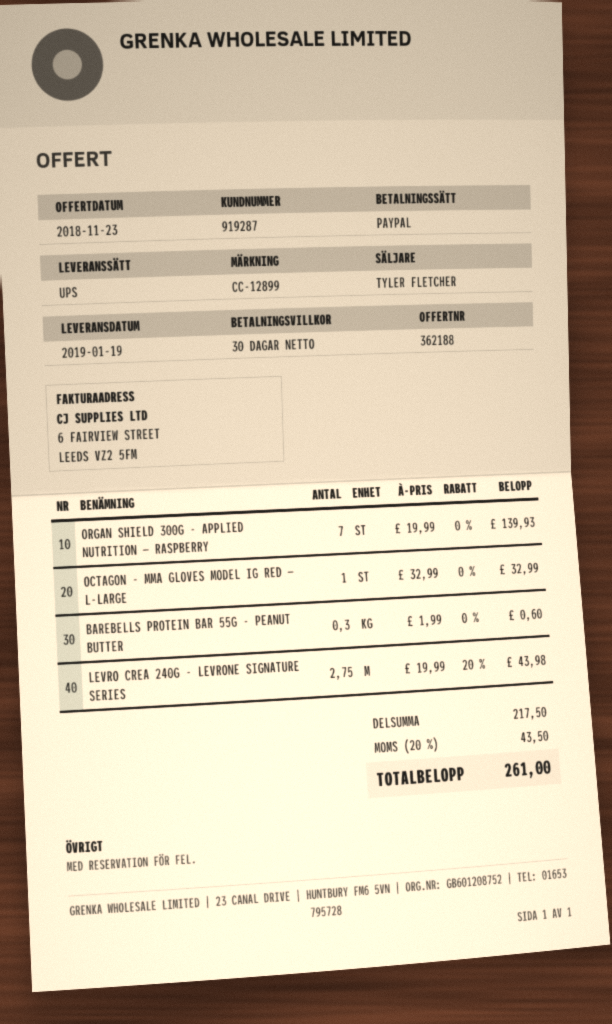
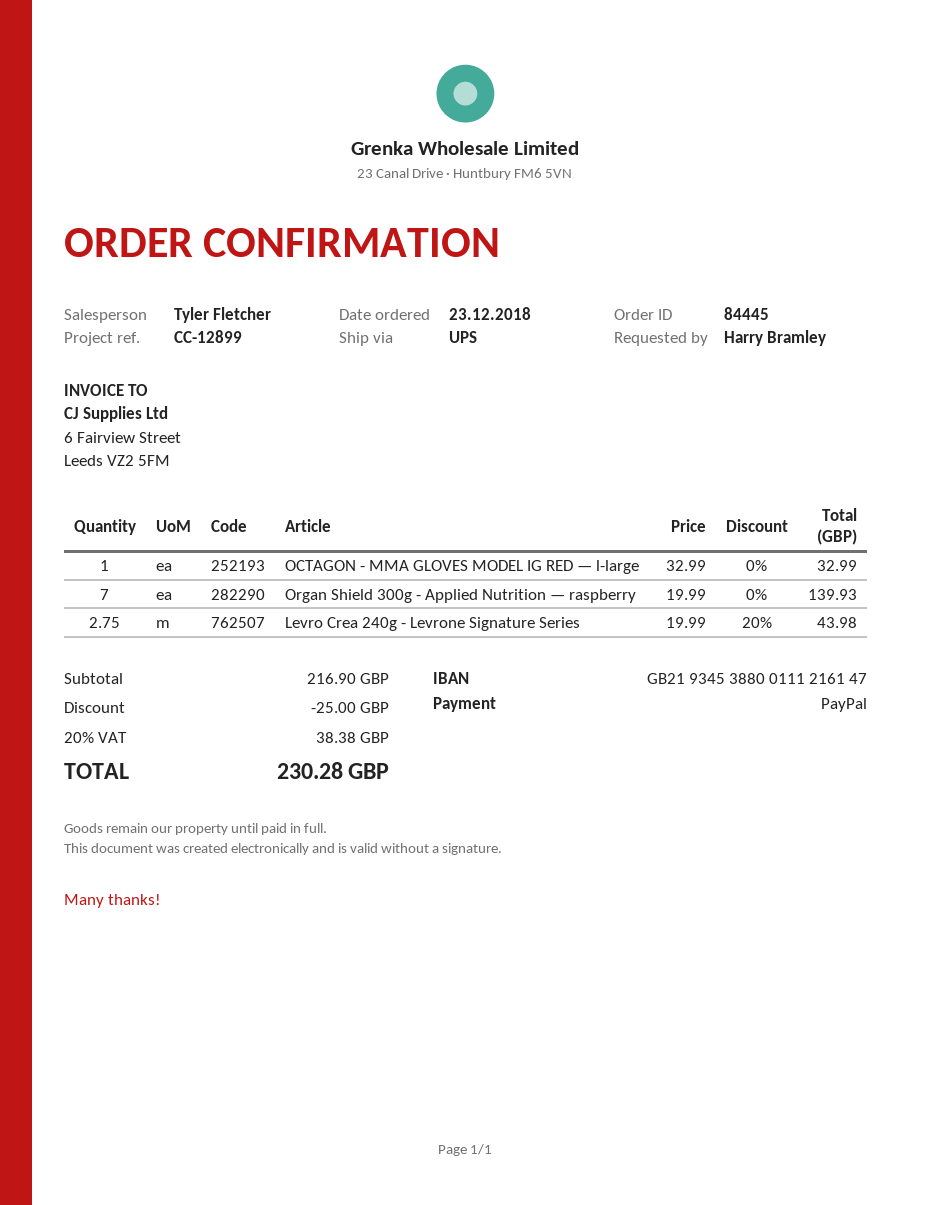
BAREBELLS PROTEIN BAR 55G - PEANUT BUTTER: 0.3 x 1.99 = 0.60 -> none
subtotal: 217.50 -> 216.90
discount: none -> 25.00
tax: 20% = 43.50 -> 20% = 38.38
total: 261.00 -> 230.28

